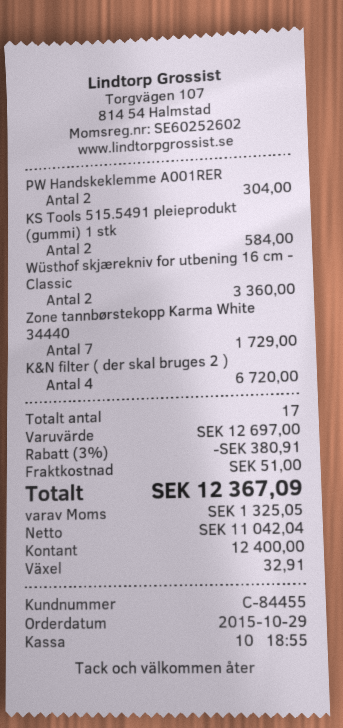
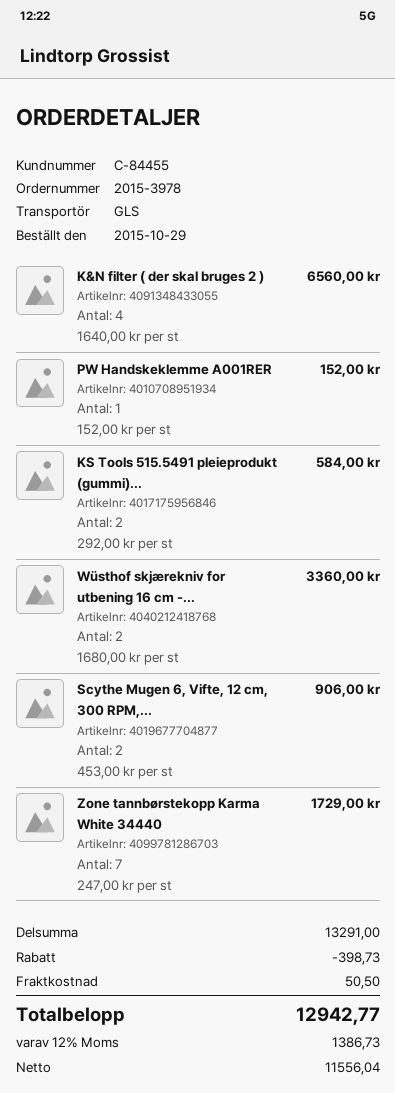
PW Handskeklemme A001RER: 2 for 304.00 -> 1 for 152.00
K&N filter ( der skal bruges 2 ): 4 for 6720.00 -> 4 for 6560.00
Scythe Mugen 6, Vifte, 12 cm, 300 RPM,...: none -> 2 for 906.00
subtotal: 12697.00 -> 13291.00
discount: 380.91 -> 398.73
shipping: 51.00 -> 50.50
net: 11042.04 -> 11556.04
tax: 1325.05 -> 1386.73
total: 12367.09 -> 12942.77

